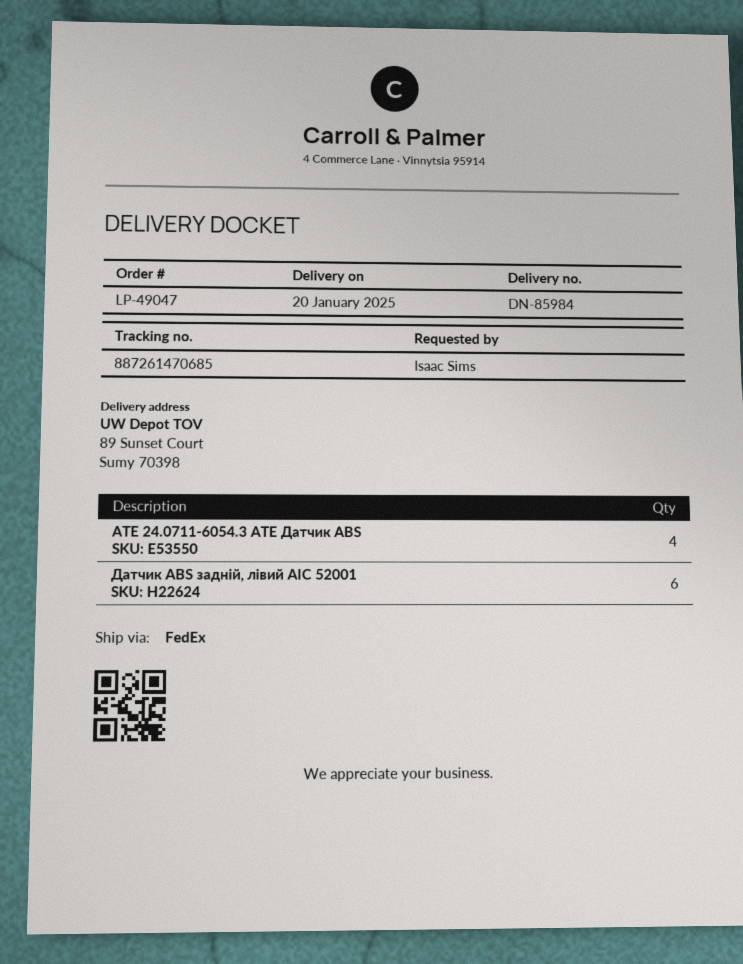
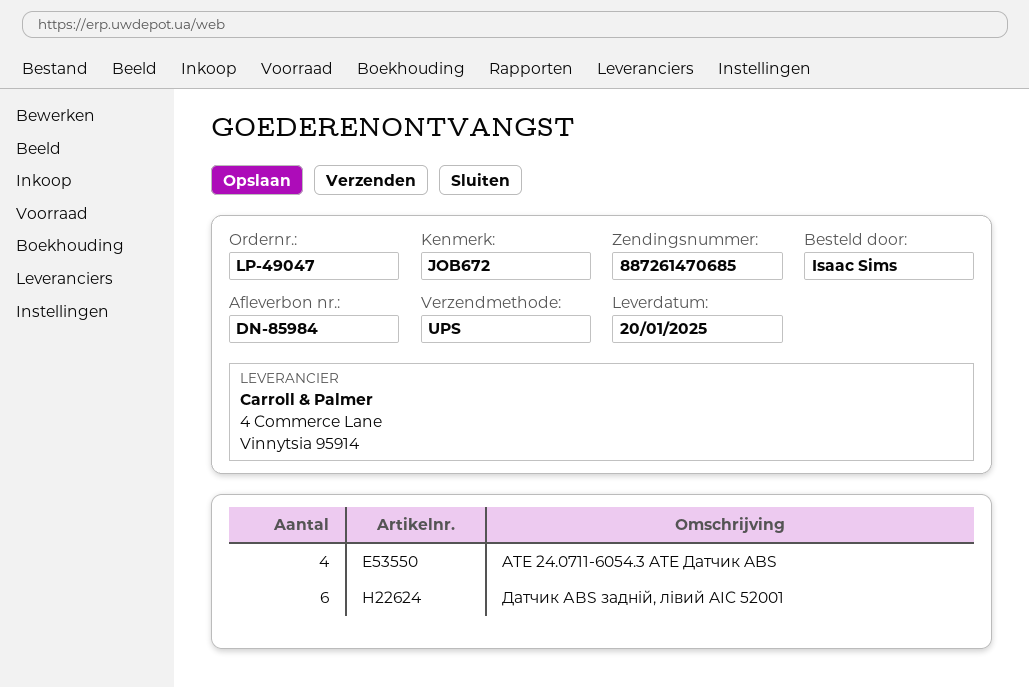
shipping method: FedEx -> UPS

